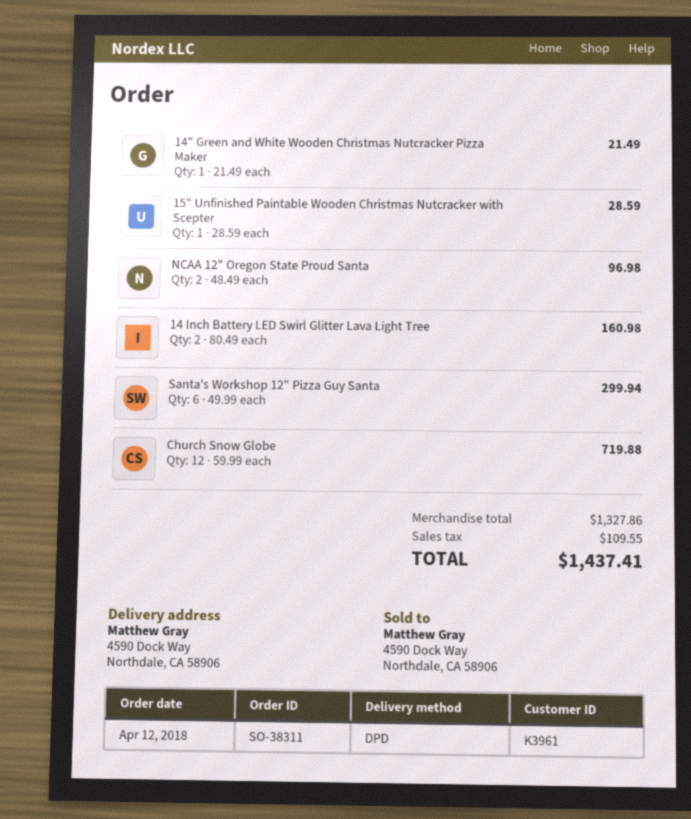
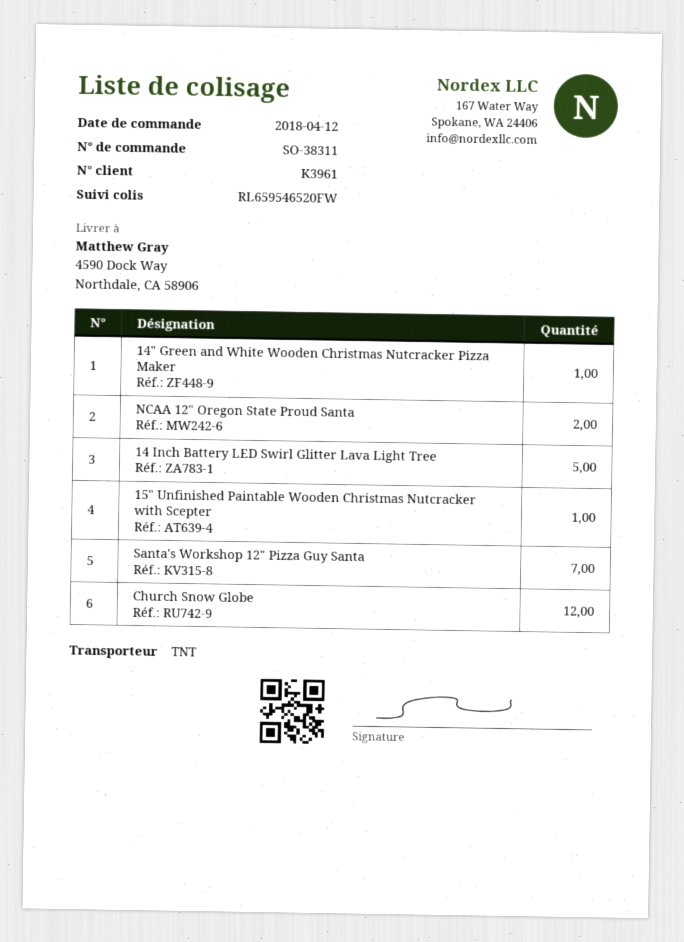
shipping method: DPD -> TNT
14 Inch Battery LED Swirl Glitter Lava Light Tree: 2 -> 5
Santa's Workshop 12" Pizza Guy Santa: 6 -> 7

